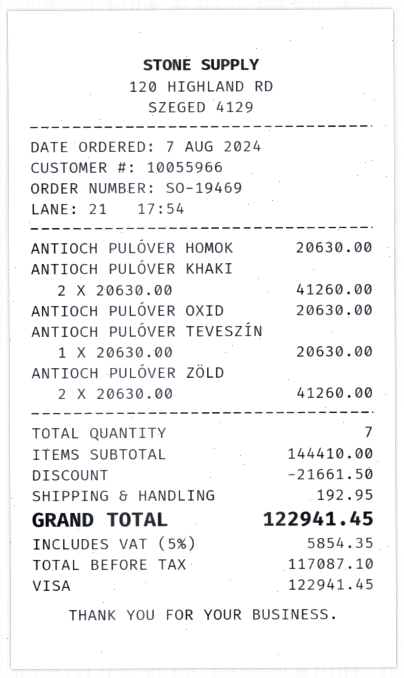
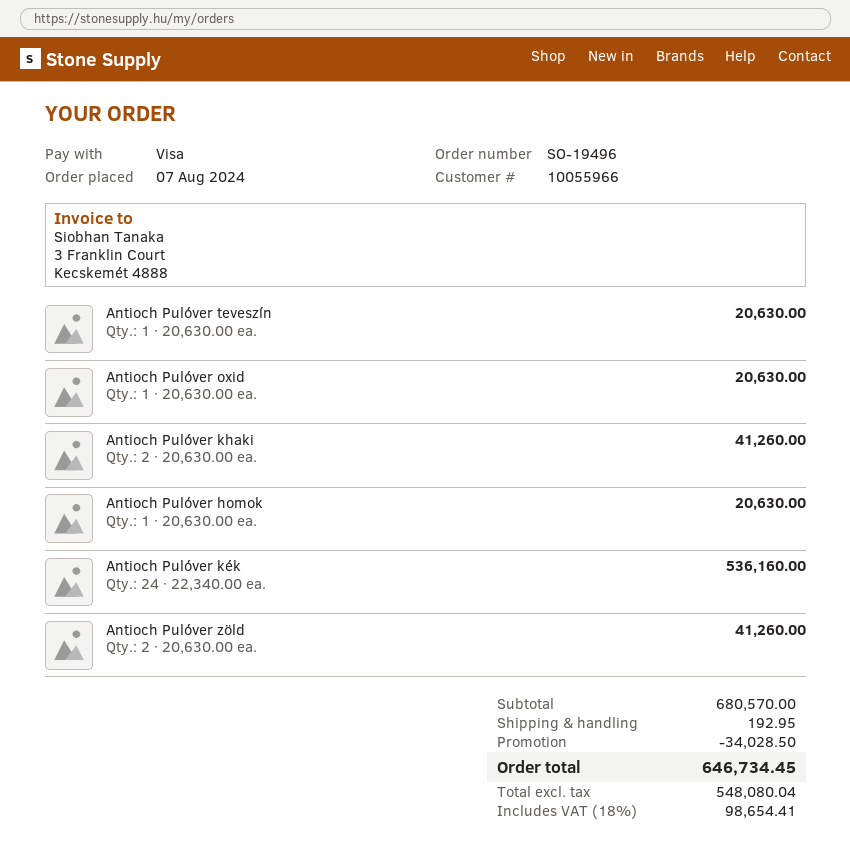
order number: SO-19469 -> SO-19496
Antioch Pulóver kék: none -> 24 x 22340.00 = 536160.00
subtotal: 144410.00 -> 680570.00
discount: 21661.50 -> 34028.50
net: 117087.10 -> 548080.04
tax: 5% = 5854.35 -> 18% = 98654.41
total: 122941.45 -> 646734.45

